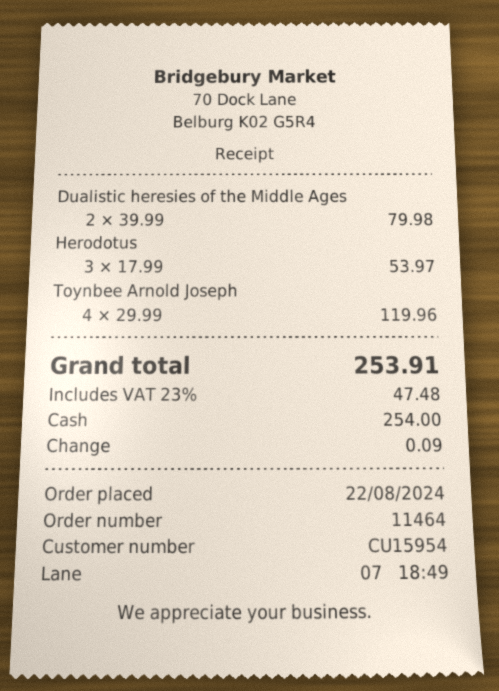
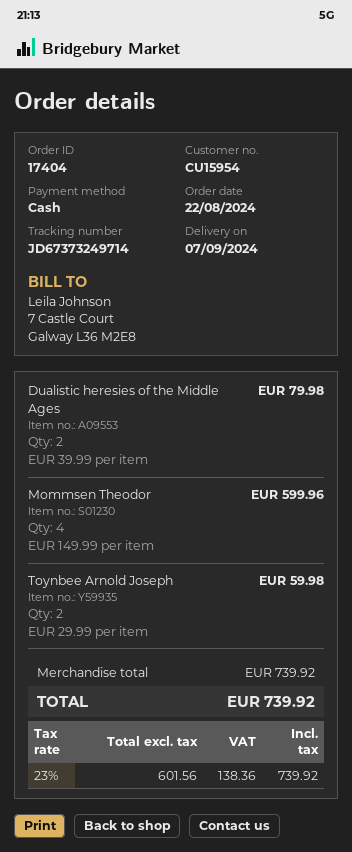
order number: 11464 -> 17404
Herodotus: 3 x 17.99 = 53.97 -> none
Toynbee Arnold Joseph: 4 x 29.99 = 119.96 -> 2 x 29.99 = 59.98
Mommsen Theodor: none -> 4 x 149.99 = 599.96
tax: 23% = 47.48 -> 23% = 138.36
total: 253.91 -> 739.92

